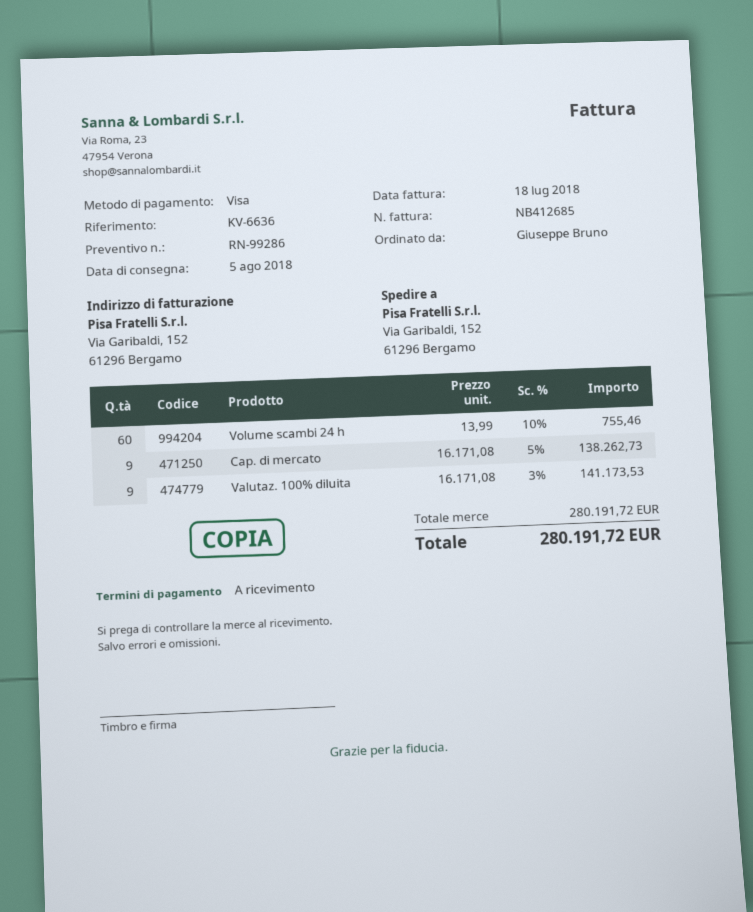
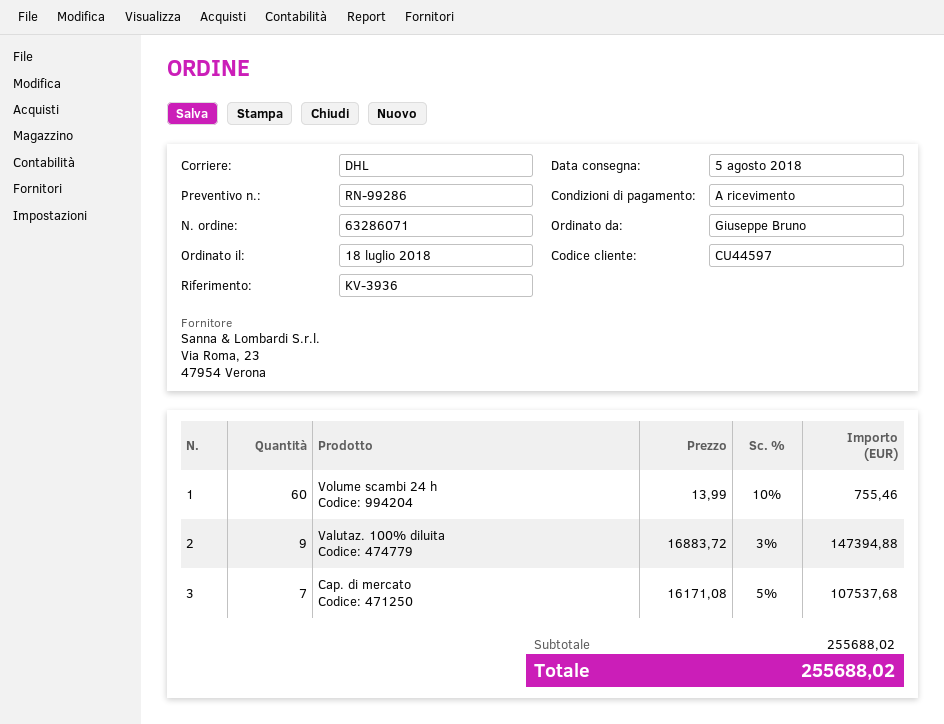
reference: KV-6636 -> KV-3936
Cap. di mercato: 9 x 16171.08 - 5% = 138262.73 -> 7 x 16171.08 - 5% = 107537.68
Valutaz. 100% diluita: 9 x 16171.08 - 3% = 141173.53 -> 9 x 16883.72 - 3% = 147394.88
subtotal: 280191.72 -> 255688.02
total: 280191.72 -> 255688.02

